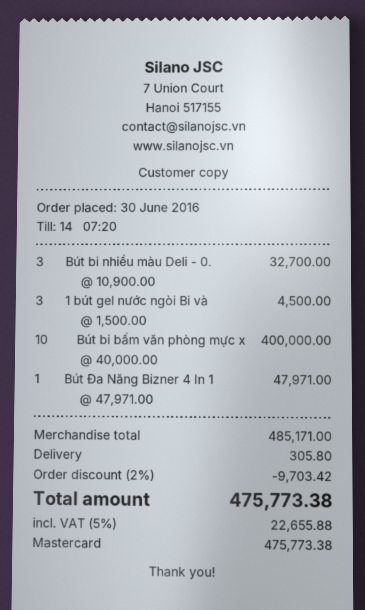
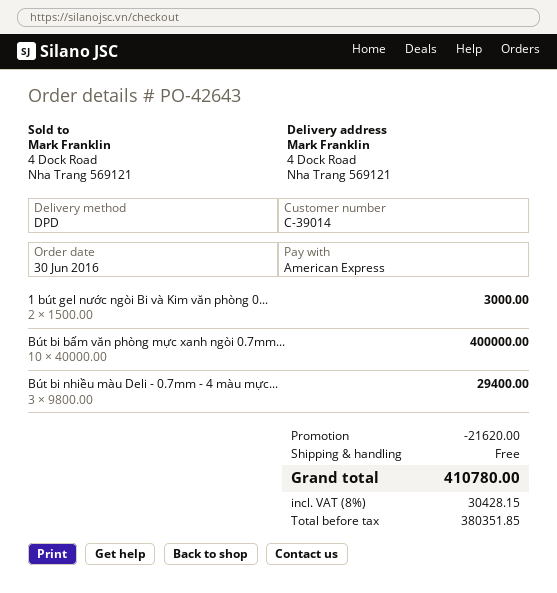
payment method: Mastercard -> American Express
Bút bi nhiều màu Deli - 0.: 3 x 10900.00 = 32700.00 -> 3 x 9800.00 = 29400.00
1 bút gel nước ngòi Bi và: 3 x 1500.00 = 4500.00 -> 2 x 1500.00 = 3000.00
Bút Đa Năng Bizner 4 In 1: 1 x 47971.00 = 47971.00 -> none
discount: 9703.42 -> 21620.00
shipping: 305.80 -> 0.00
tax: 5% = 22655.88 -> 8% = 30428.15
total: 475773.38 -> 410780.00

